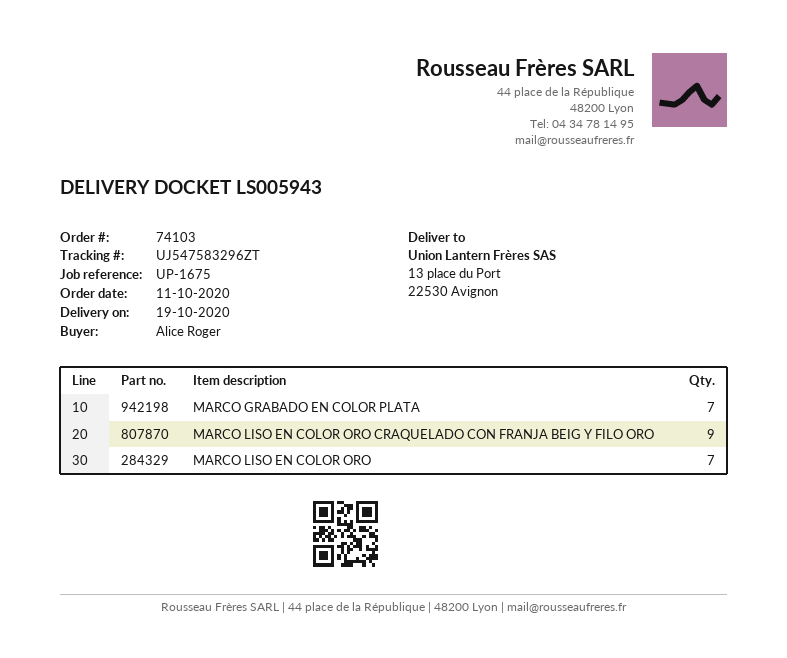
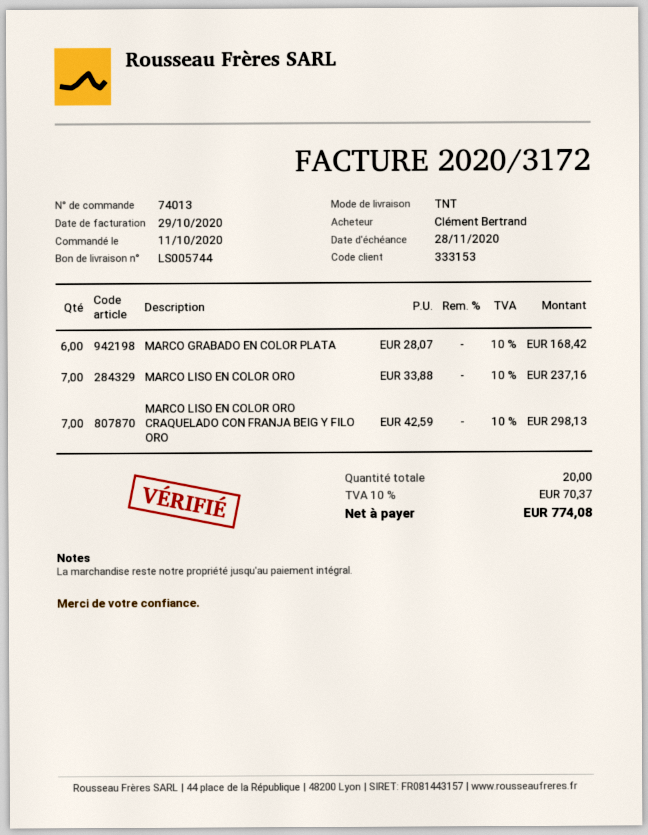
order number: 74103 -> 74013
delivery note number: LS005943 -> LS005744
ordered by: Alice Roger -> Clément Bertrand
MARCO GRABADO EN COLOR PLATA: 7 -> 6
MARCO LISO EN COLOR ORO CRAQUELADO CON FRANJA BEIG Y FILO ORO: 9 -> 7

